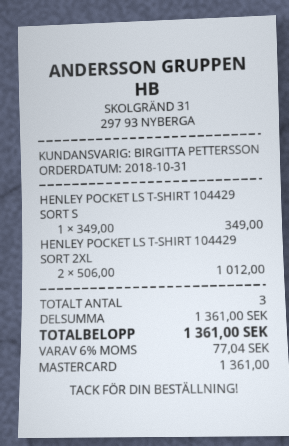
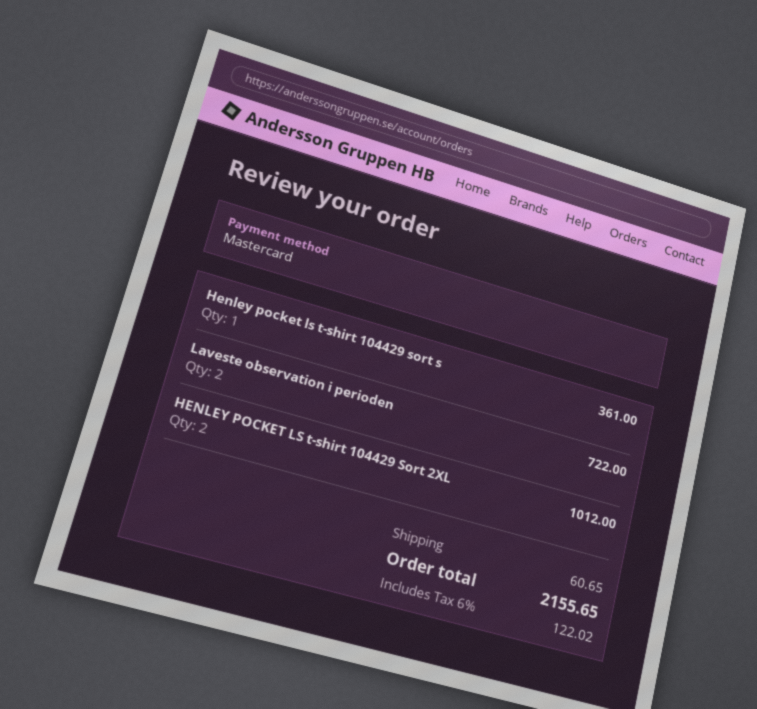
HENLEY POCKET LS T-SHIRT 104429 SORT S: 1 for 349.00 -> 1 for 361.00
Laveste observation i perioden: none -> 2 for 722.00
shipping: none -> 60.65
tax: 6% = 77.04 -> 6% = 122.02
total: 1361.00 -> 2155.65

